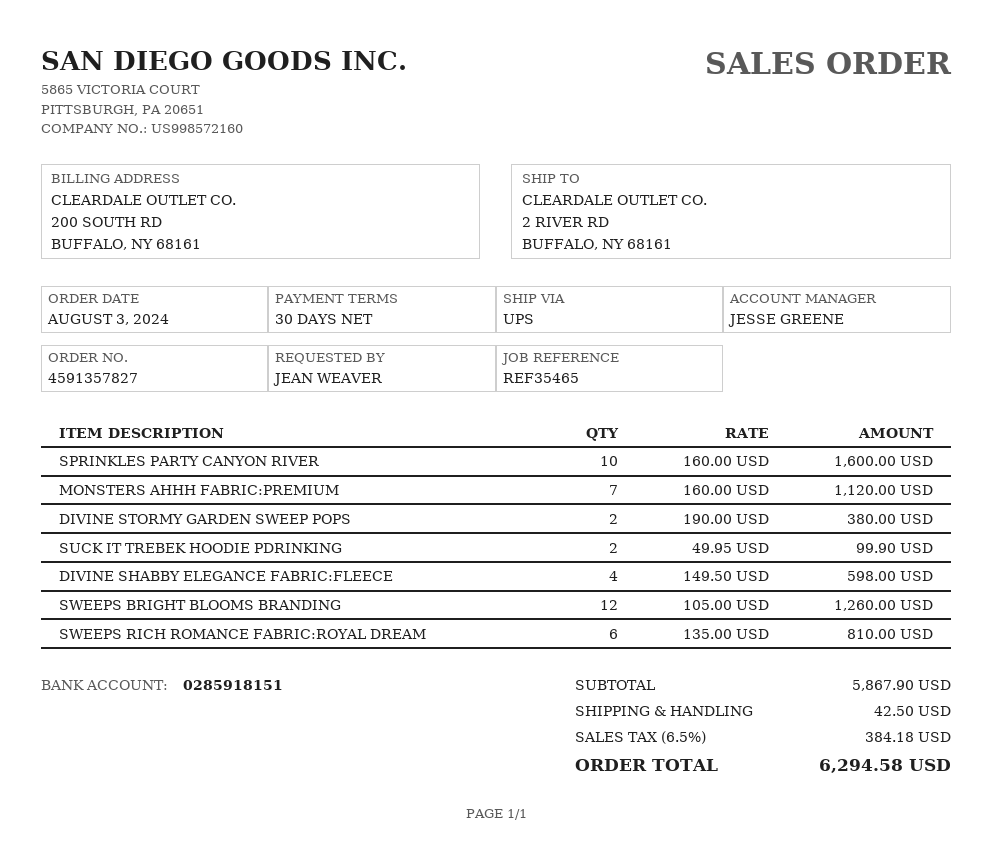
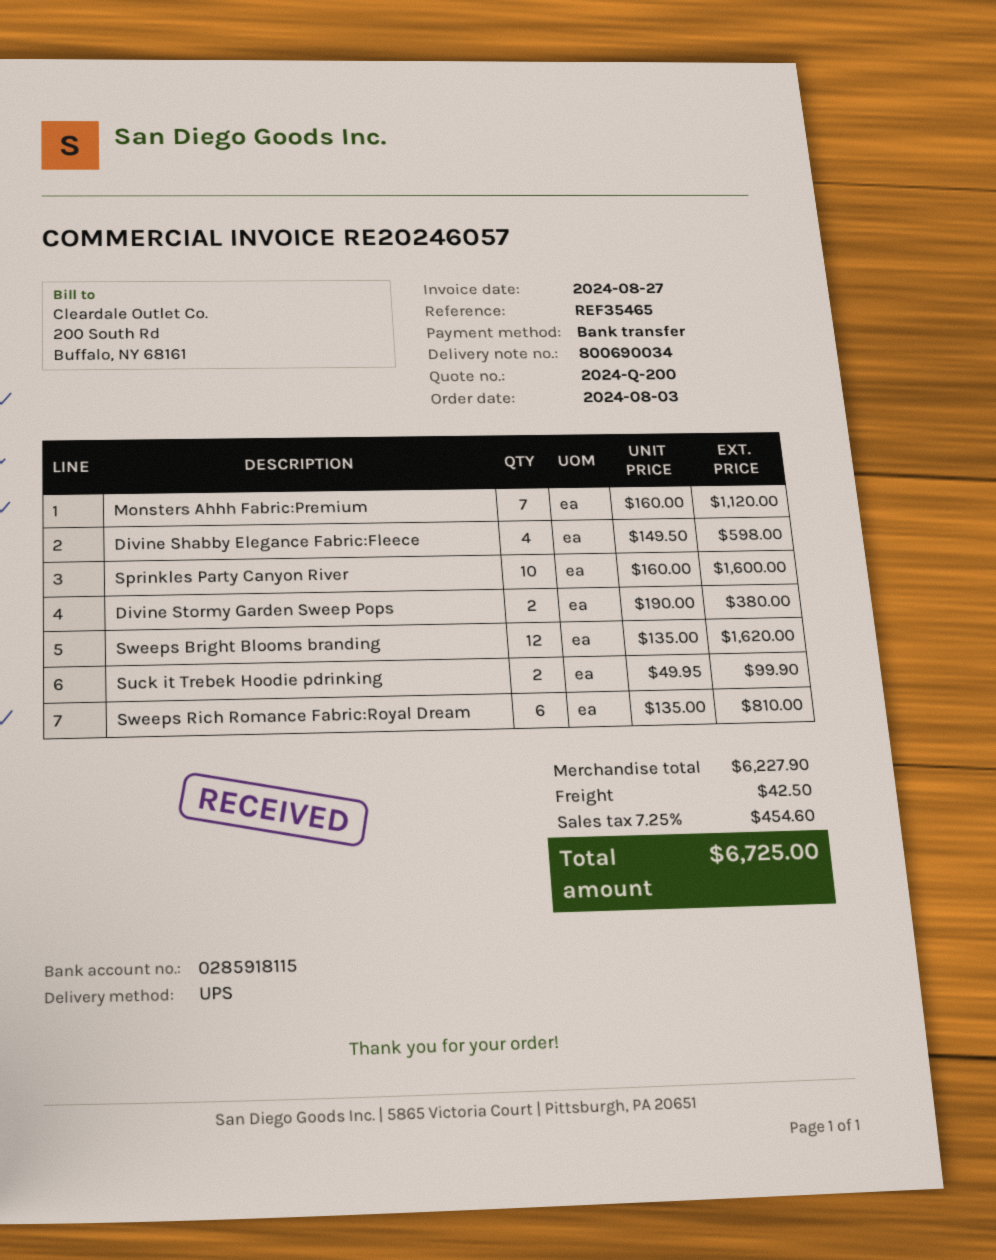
bank account: 0285918151 -> 0285918115
SWEEPS BRIGHT BLOOMS BRANDING: 12 x 105.00 = 1260.00 -> 12 x 135.00 = 1620.00
subtotal: 5867.90 -> 6227.90
tax: 6.5% = 384.18 -> 7.25% = 454.60
total: 6294.58 -> 6725.00

